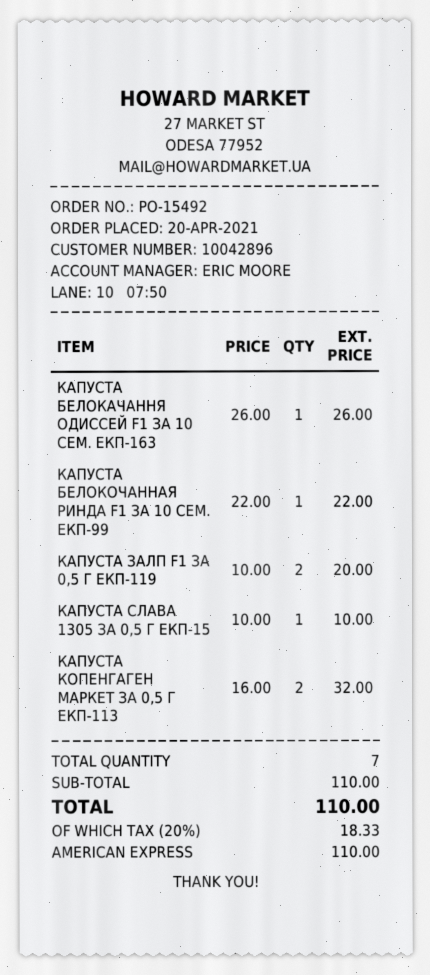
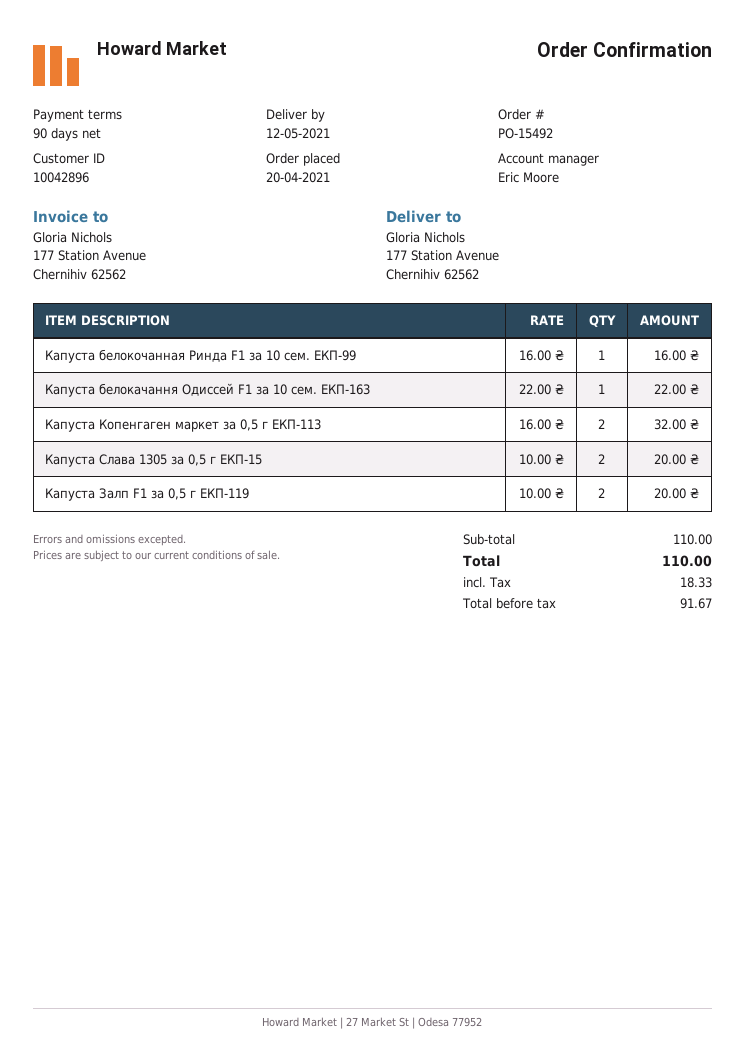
КАПУСТА БЕЛОКАЧАННЯ ОДИССЕЙ F1 ЗА 10 СЕМ. ЕКП-163: 1 x 26.00 = 26.00 -> 1 x 22.00 = 22.00
КАПУСТА БЕЛОКОЧАННАЯ РИНДА F1 ЗА 10 СЕМ. ЕКП-99: 1 x 22.00 = 22.00 -> 1 x 16.00 = 16.00
КАПУСТА СЛАВА 1305 ЗА 0,5 Г ЕКП-15: 1 x 10.00 = 10.00 -> 2 x 10.00 = 20.00

